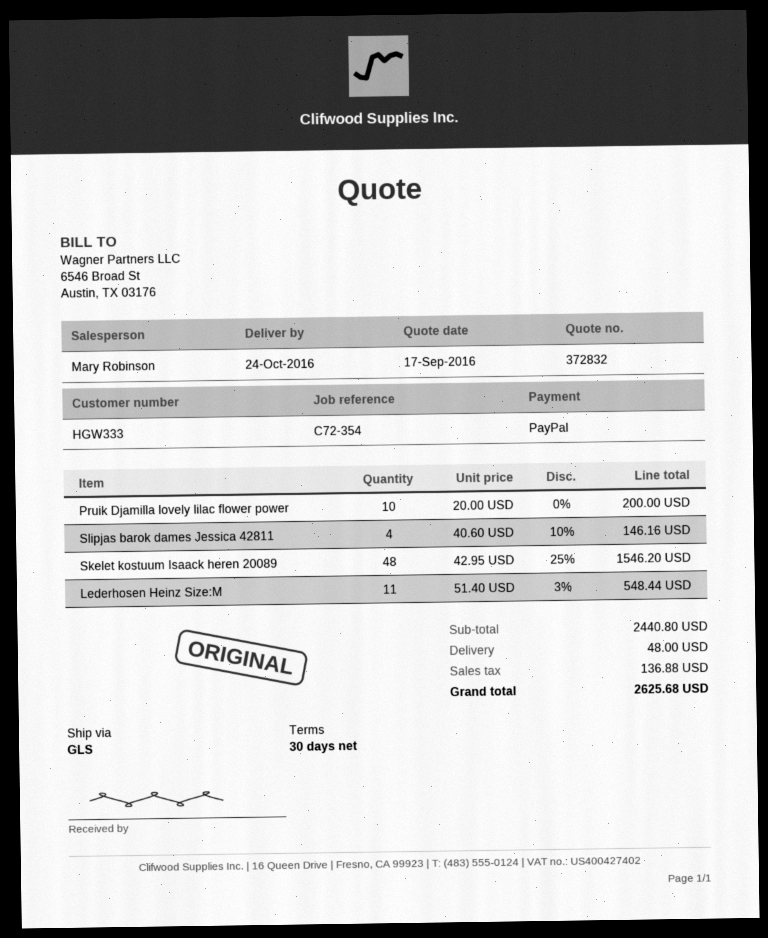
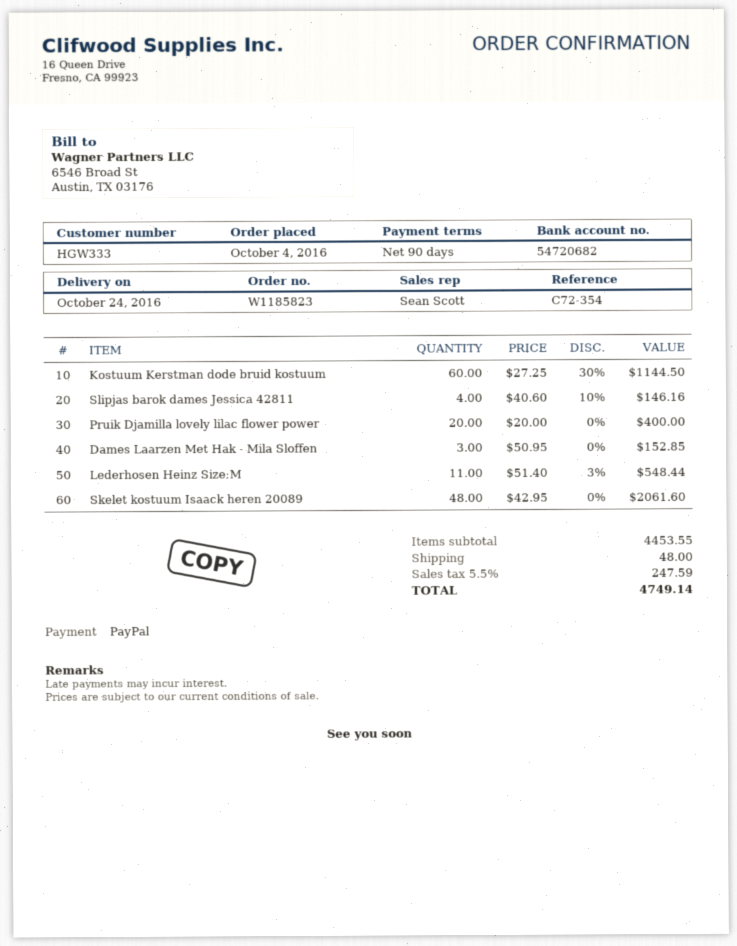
payment terms: 30 days -> 90 days
sales rep: Mary Robinson -> Sean Scott
Pruik Djamilla lovely lilac flower power: 10 x 20.00 = 200.00 -> 20 x 20.00 = 400.00
Skelet kostuum Isaack heren 20089: 48 x 42.95 - 25% = 1546.20 -> 48 x 42.95 = 2061.60
Kostuum Kerstman dode bruid kostuum: none -> 60 x 27.25 - 30% = 1144.50
Dames Laarzen Met Hak - Mila Sloffen: none -> 3 x 50.95 = 152.85
subtotal: 2440.80 -> 4453.55
tax: 136.88 -> 247.59
total: 2625.68 -> 4749.14

